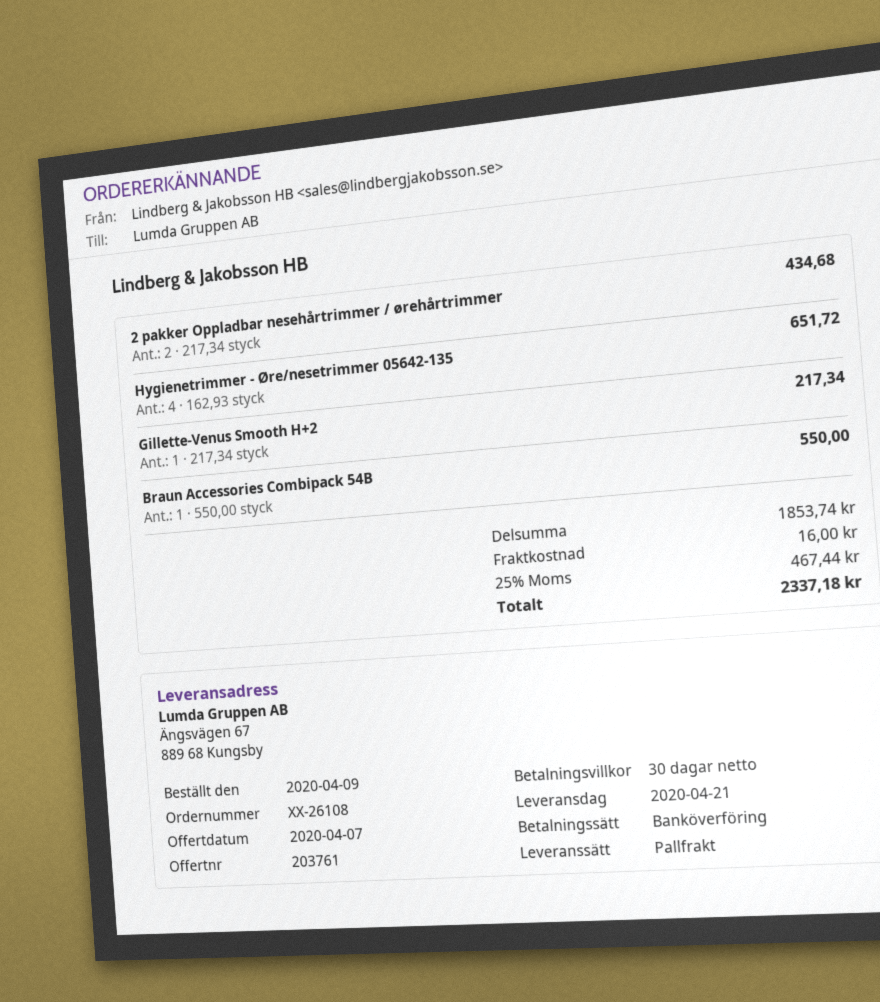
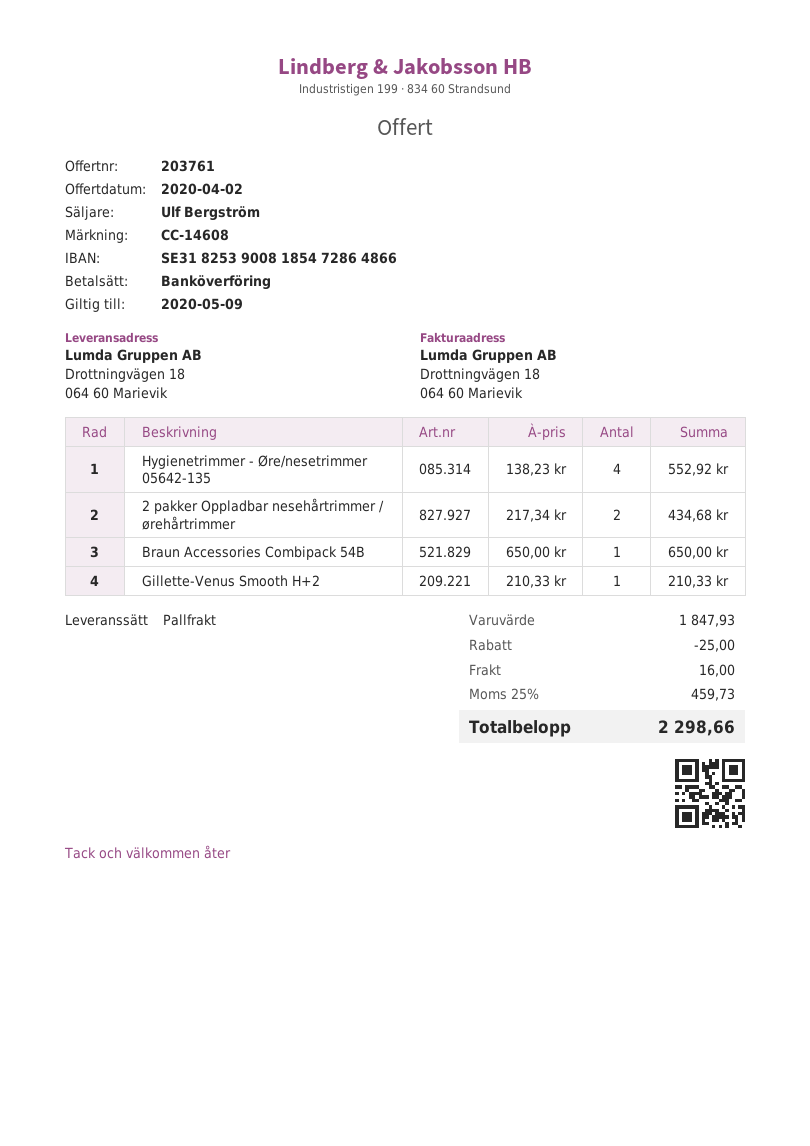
quote date: 2020-04-07 -> 2020-04-02
ship to: Ängsvägen 67, 889 68 Kungsby -> Drottningvägen 18, 064 60 Marievik
Hygienetrimmer - Øre/nesetrimmer 05642-135: 4 x 162.93 = 651.72 -> 4 x 138.23 = 552.92
Gillette-Venus Smooth H+2: 1 x 217.34 = 217.34 -> 1 x 210.33 = 210.33
Braun Accessories Combipack 54B: 1 x 550.00 = 550.00 -> 1 x 650.00 = 650.00
subtotal: 1853.74 -> 1847.93
discount: none -> 25.00
tax: 25% = 467.44 -> 25% = 459.73
total: 2337.18 -> 2298.66

